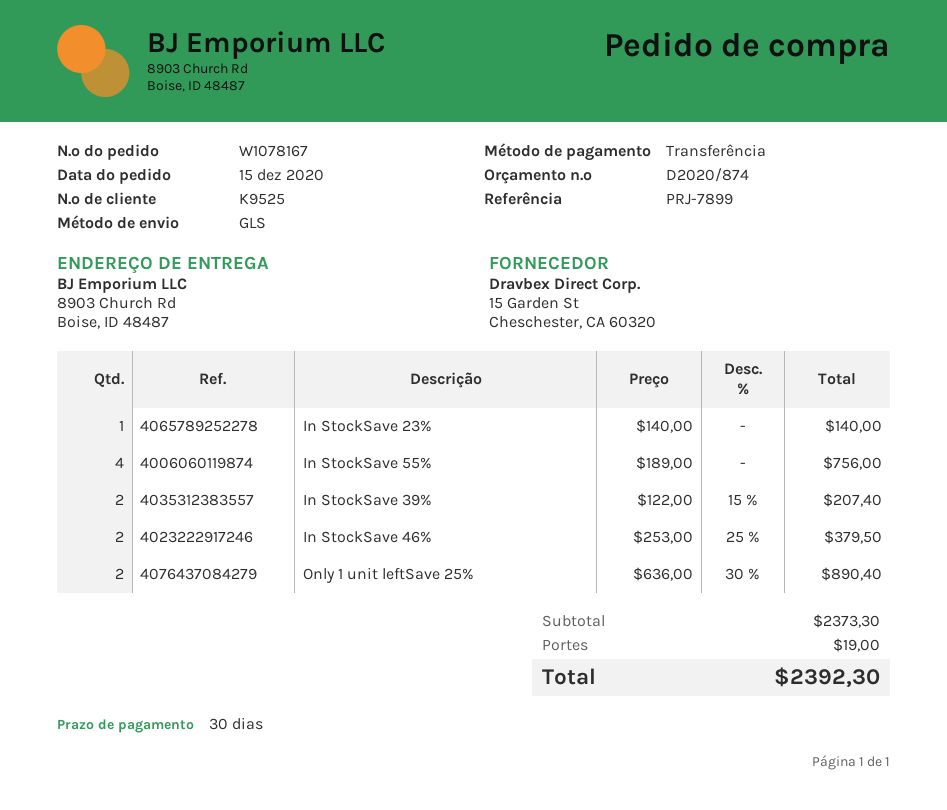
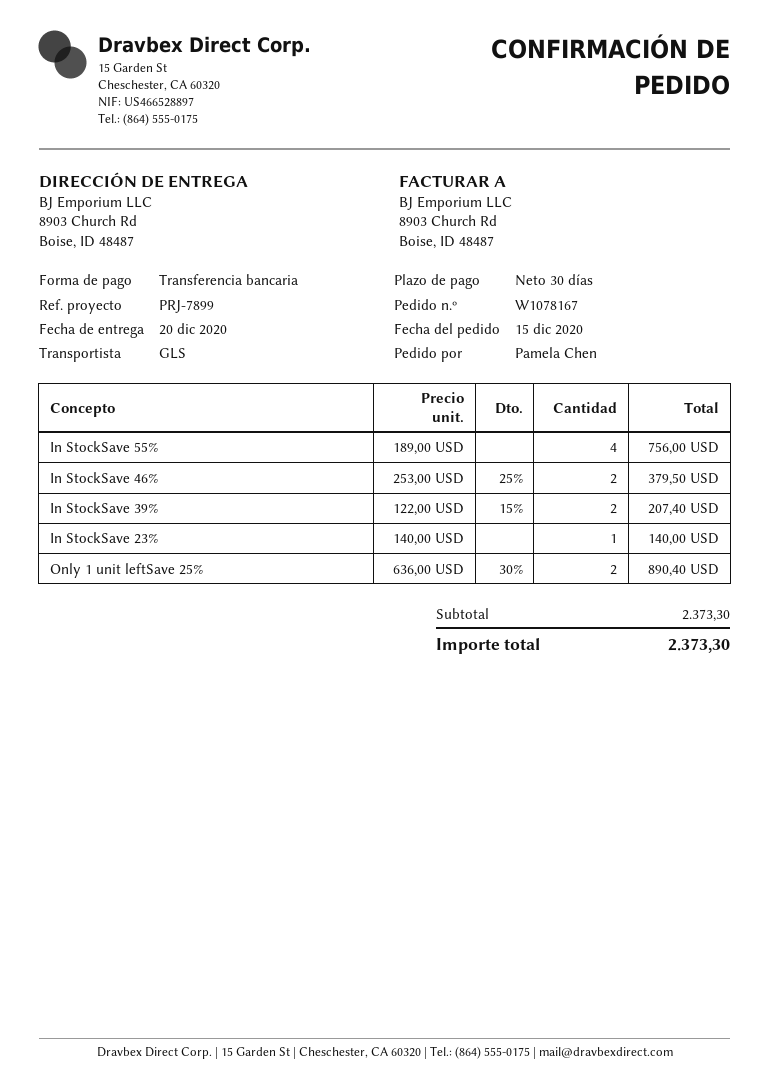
shipping: 19.00 -> none
total: 2392.30 -> 2373.30

